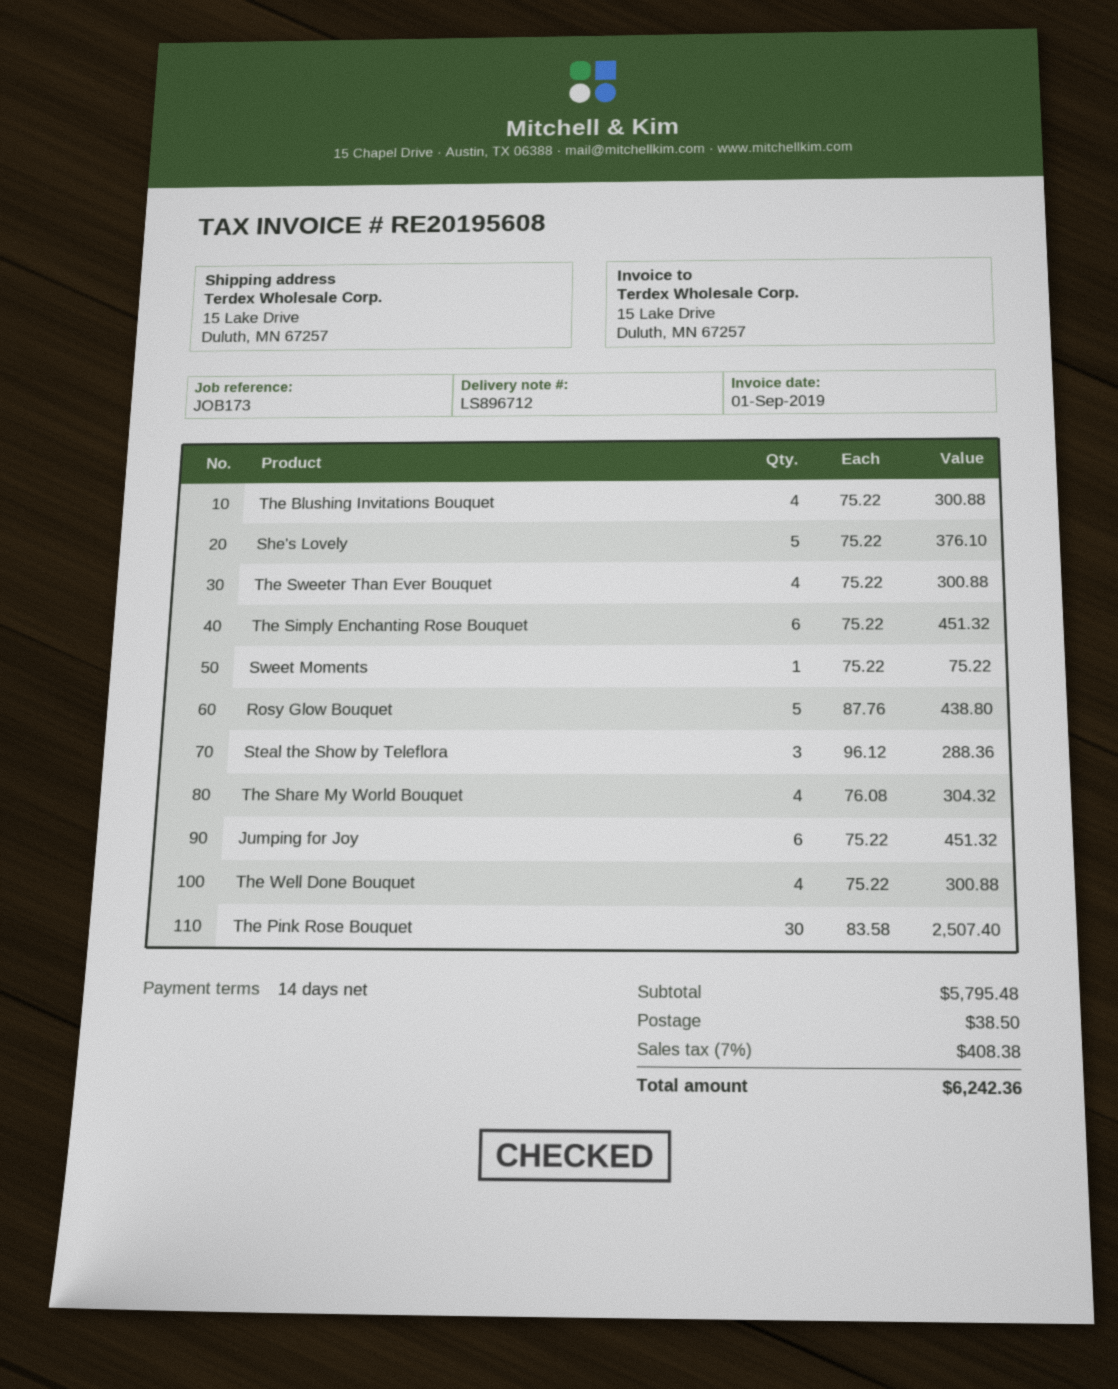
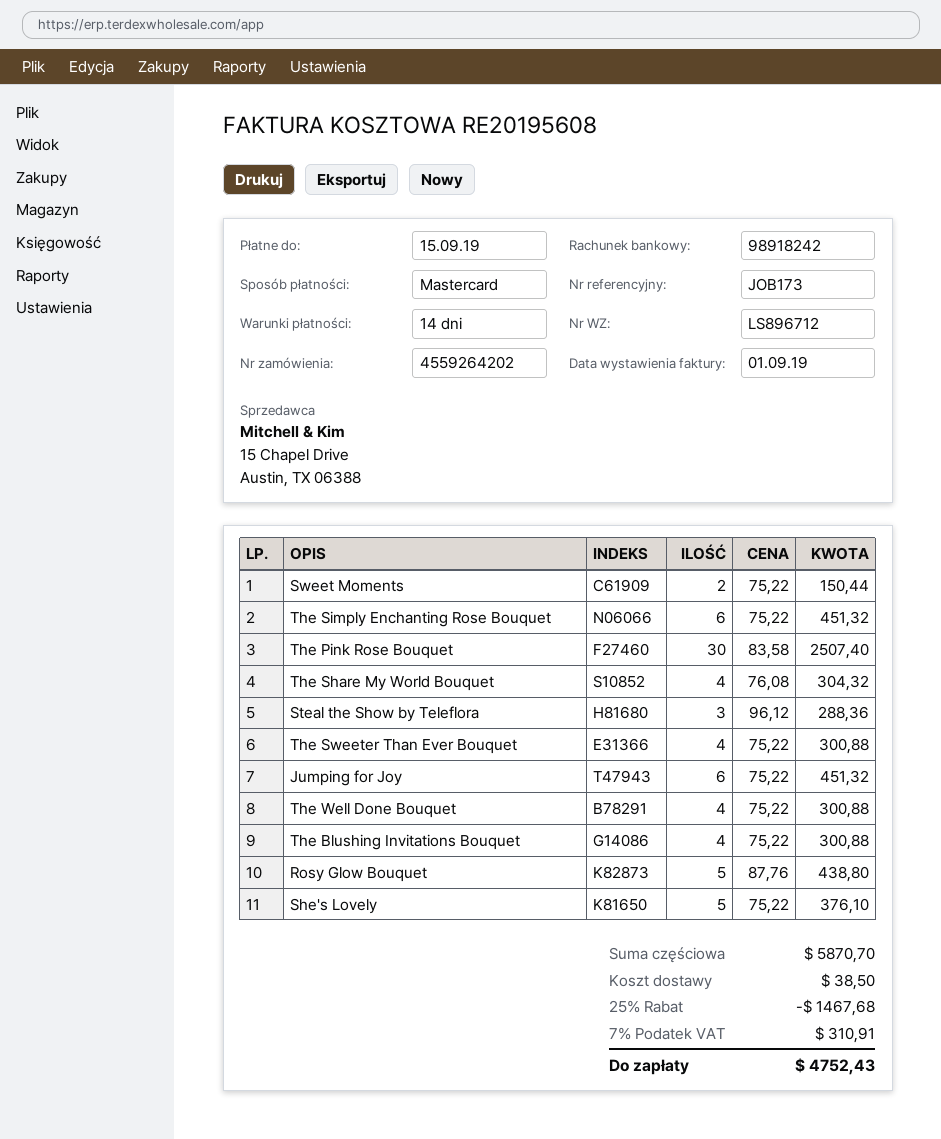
Sweet Moments: 1 x 75.22 = 75.22 -> 2 x 75.22 = 150.44
subtotal: 5795.48 -> 5870.70
discount: none -> 25% = 1467.68
tax: 7% = 408.38 -> 7% = 310.91
total: 6242.36 -> 4752.43

